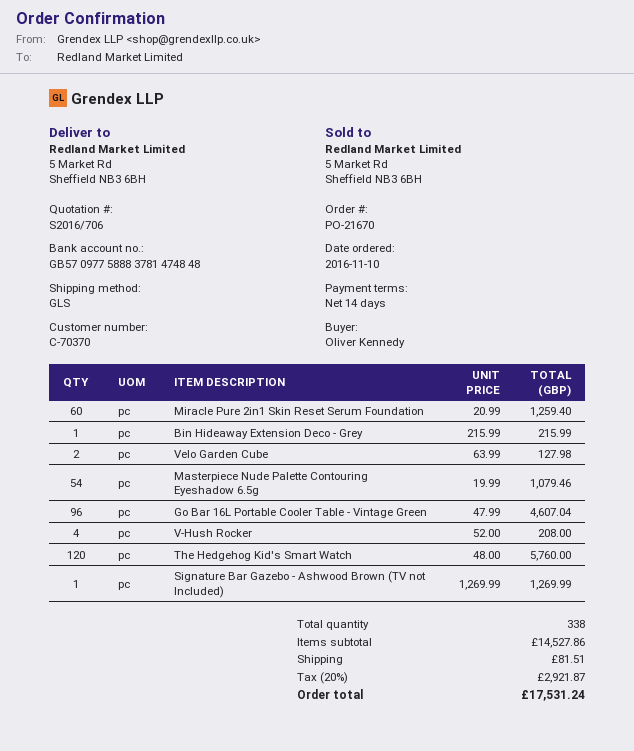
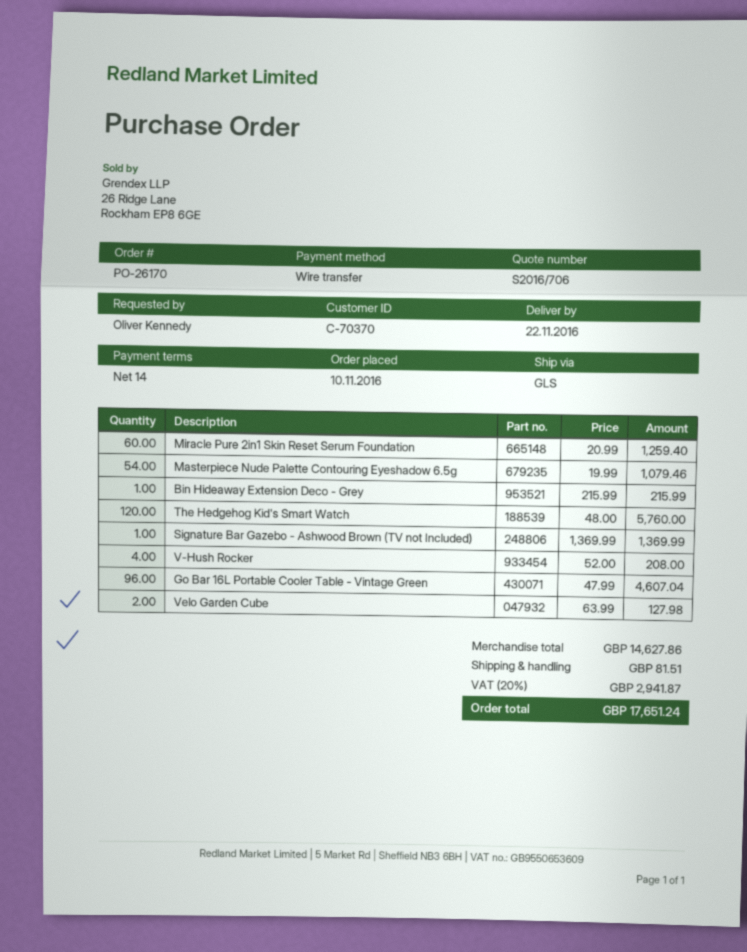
order number: PO-21670 -> PO-26170
Signature Bar Gazebo - Ashwood Brown (TV not Included): 1 x 1269.99 = 1269.99 -> 1 x 1369.99 = 1369.99
subtotal: 14527.86 -> 14627.86
tax: 20% = 2921.87 -> 20% = 2941.87
total: 17531.24 -> 17651.24

